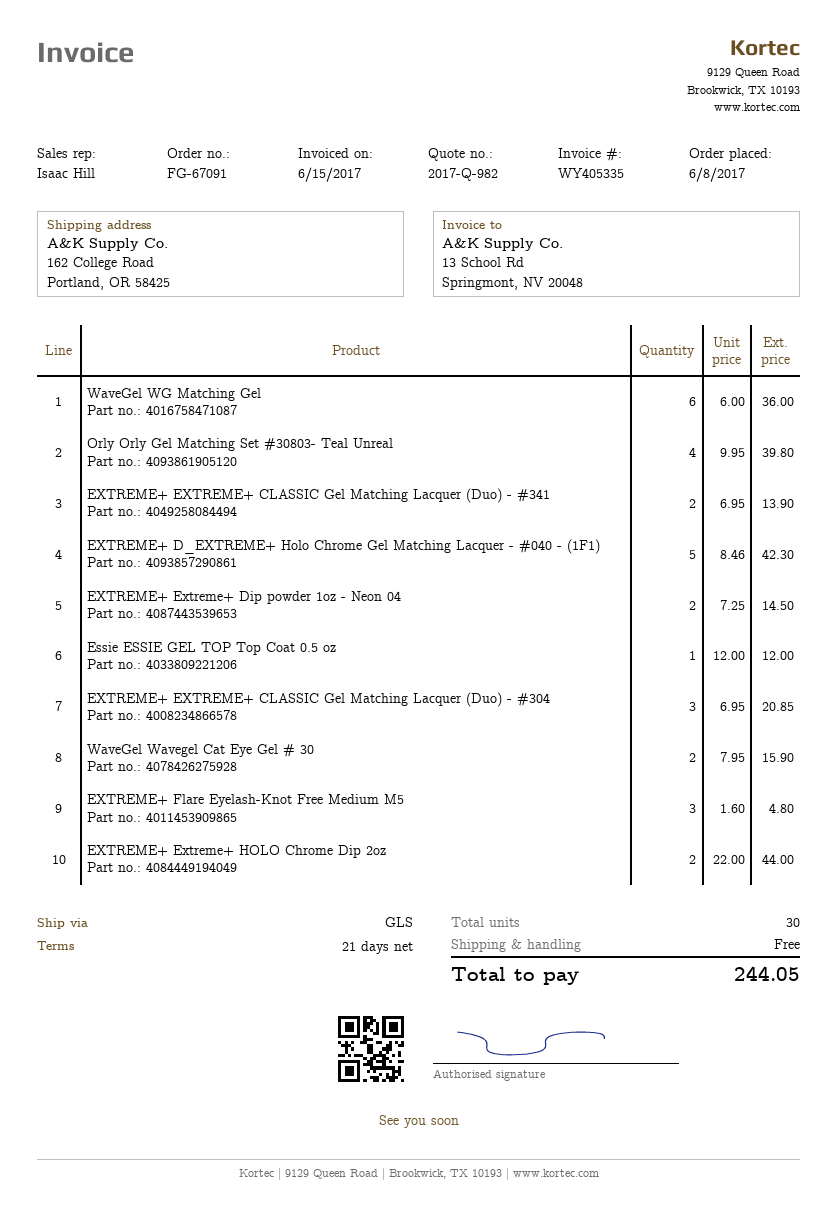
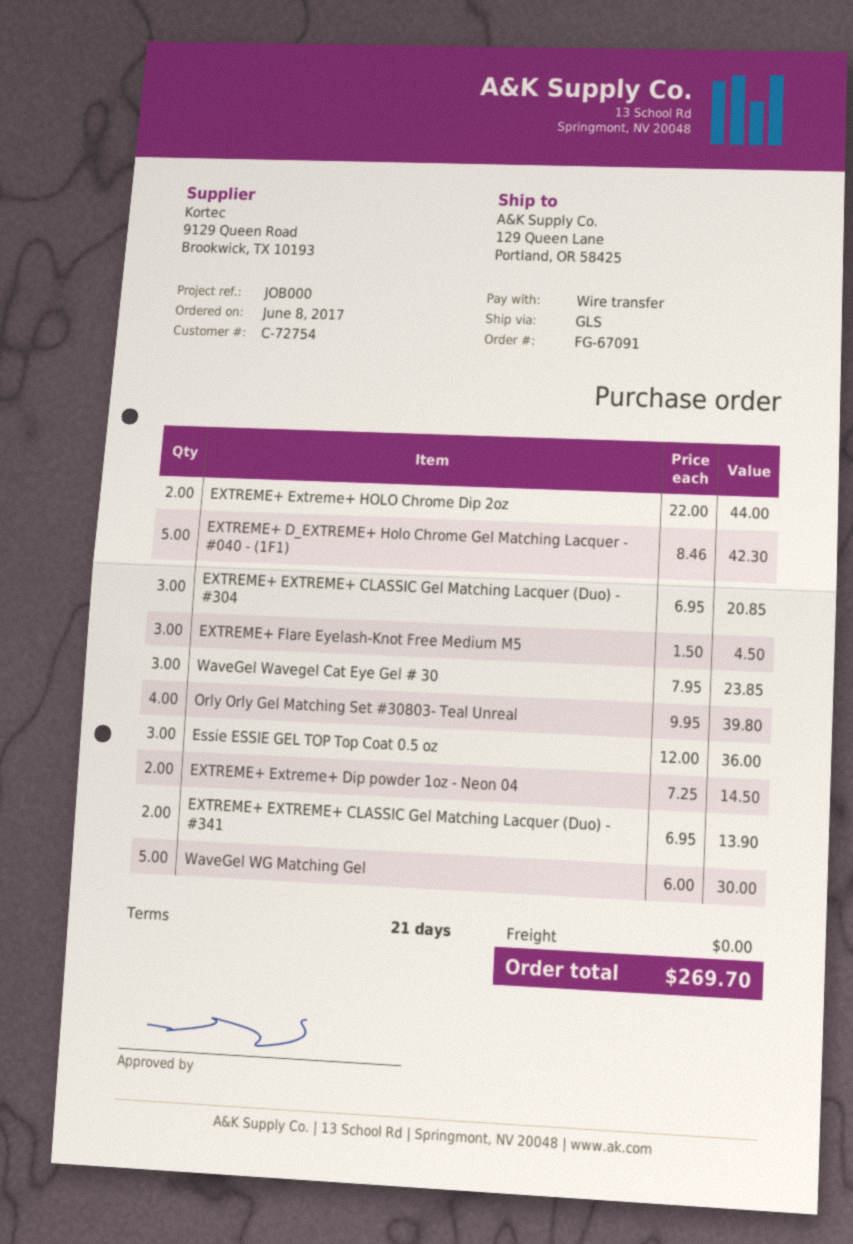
ship to: 162 College Road, Portland, OR 58425 -> 129 Queen Lane, Portland, OR 58425
WaveGel WG Matching Gel: 6 x 6.00 = 36.00 -> 5 x 6.00 = 30.00
Essie ESSIE GEL TOP Top Coat 0.5 oz: 1 x 12.00 = 12.00 -> 3 x 12.00 = 36.00
WaveGel Wavegel Cat Eye Gel # 30: 2 x 7.95 = 15.90 -> 3 x 7.95 = 23.85
EXTREME+ Flare Eyelash-Knot Free Medium M5: 3 x 1.60 = 4.80 -> 3 x 1.50 = 4.50
total: 244.05 -> 269.70

